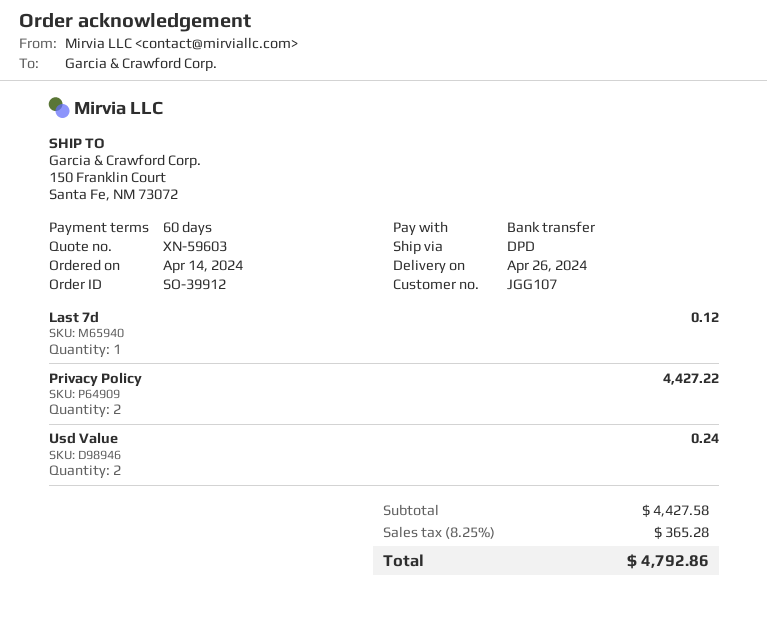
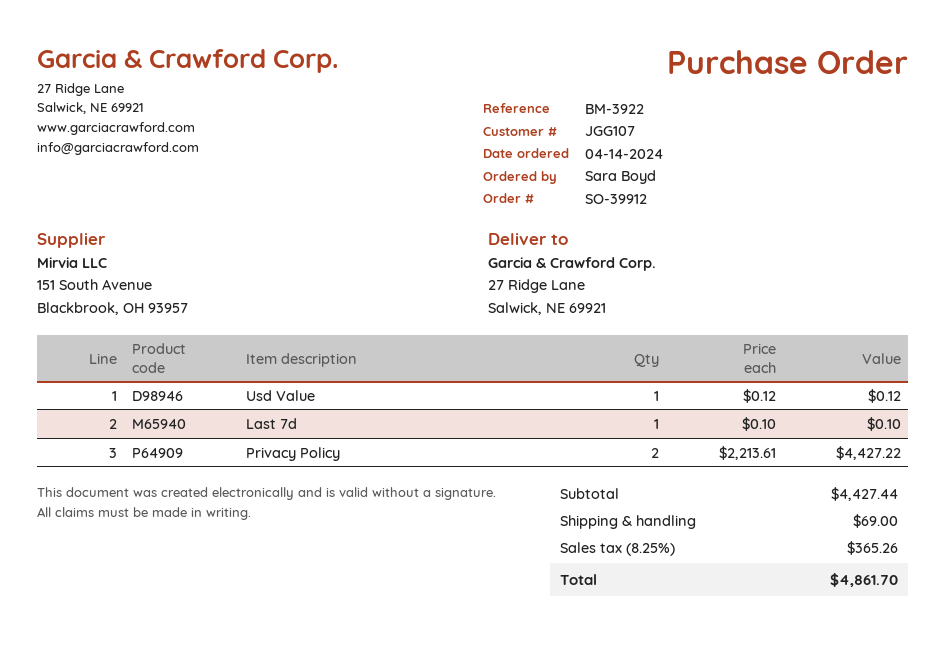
ship to: 150 Franklin Court, Santa Fe, NM 73072 -> 27 Ridge Lane, Salwick, NE 69921
Last 7d: 1 for 0.12 -> 1 for 0.10
Usd Value: 2 for 0.24 -> 1 for 0.12
subtotal: 4427.58 -> 4427.44
shipping: none -> 69.00
tax: 8.25% = 365.28 -> 8.25% = 365.26
total: 4792.86 -> 4861.70

